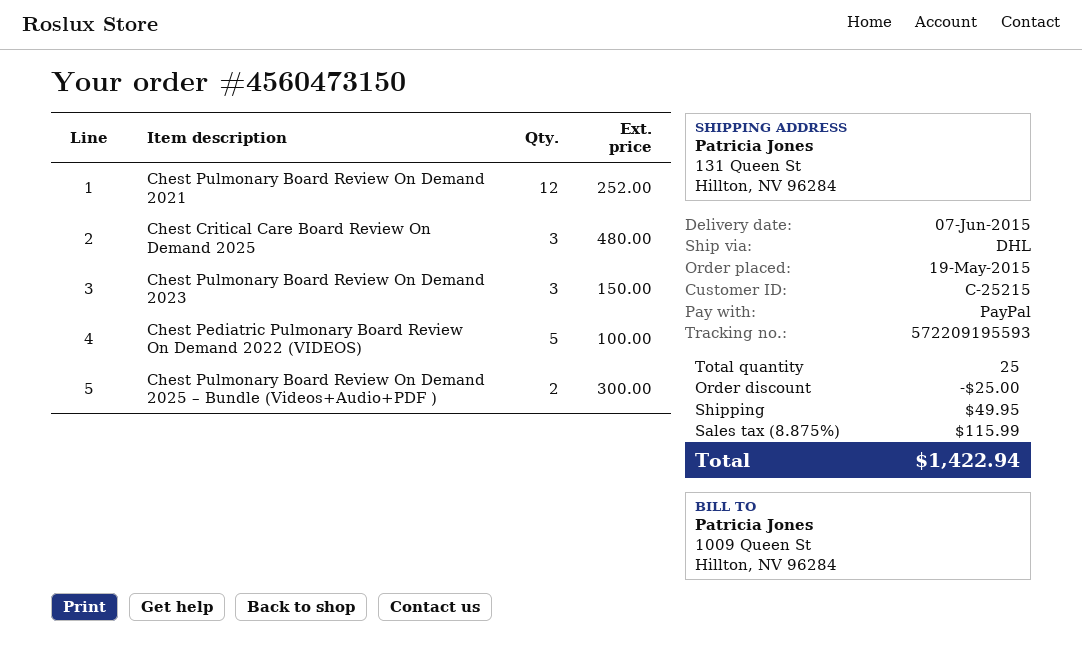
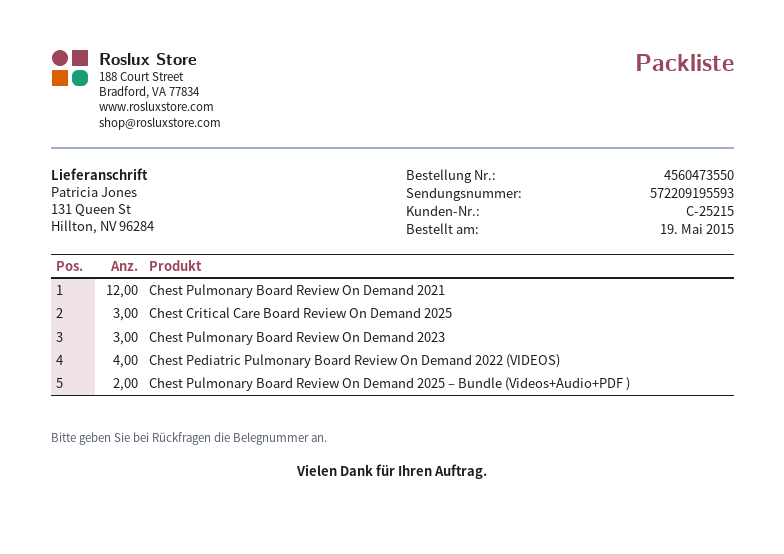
order number: 4560473150 -> 4560473550
Chest Pediatric Pulmonary Board Review On Demand 2022 (VIDEOS): 5 -> 4

